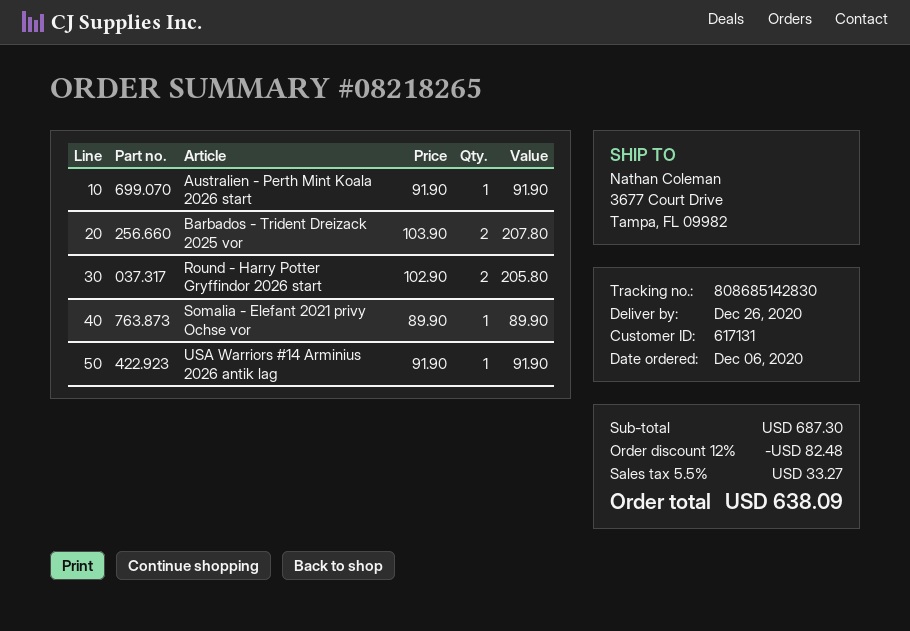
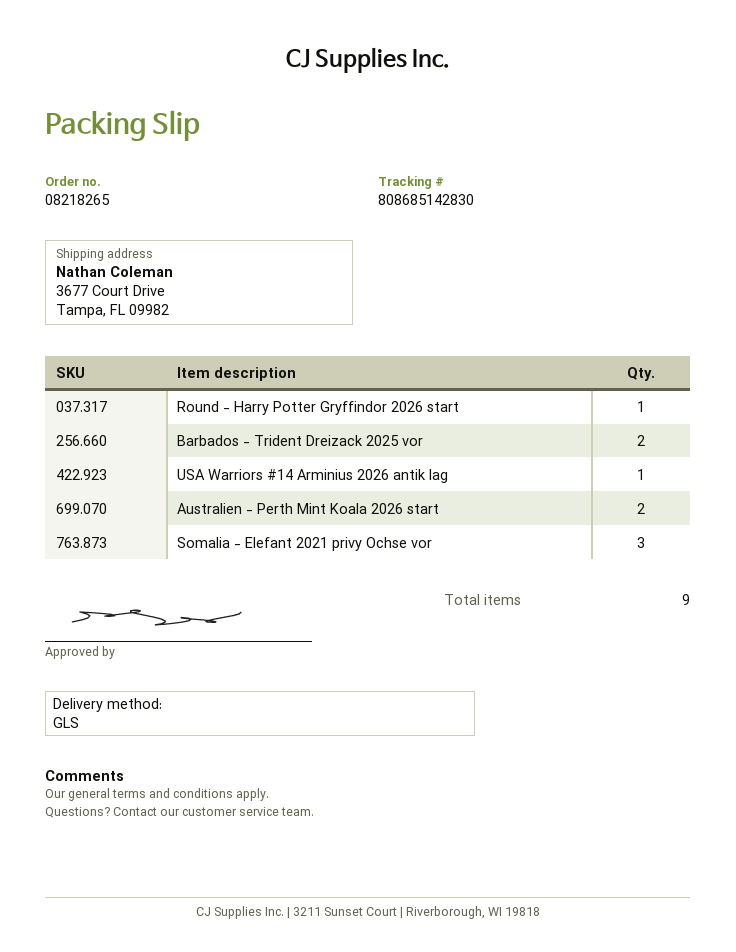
Australien - Perth Mint Koala 2026 start: 1 -> 2
Round - Harry Potter Gryffindor 2026 start: 2 -> 1
Somalia - Elefant 2021 privy Ochse vor: 1 -> 3

